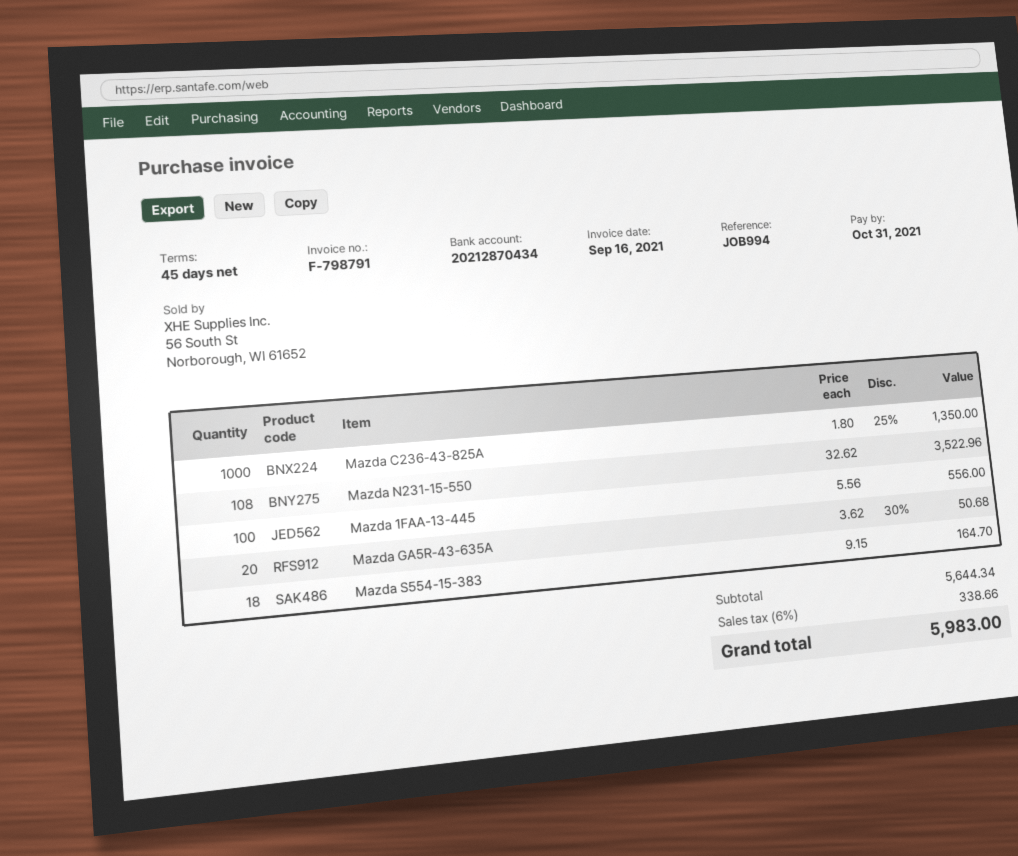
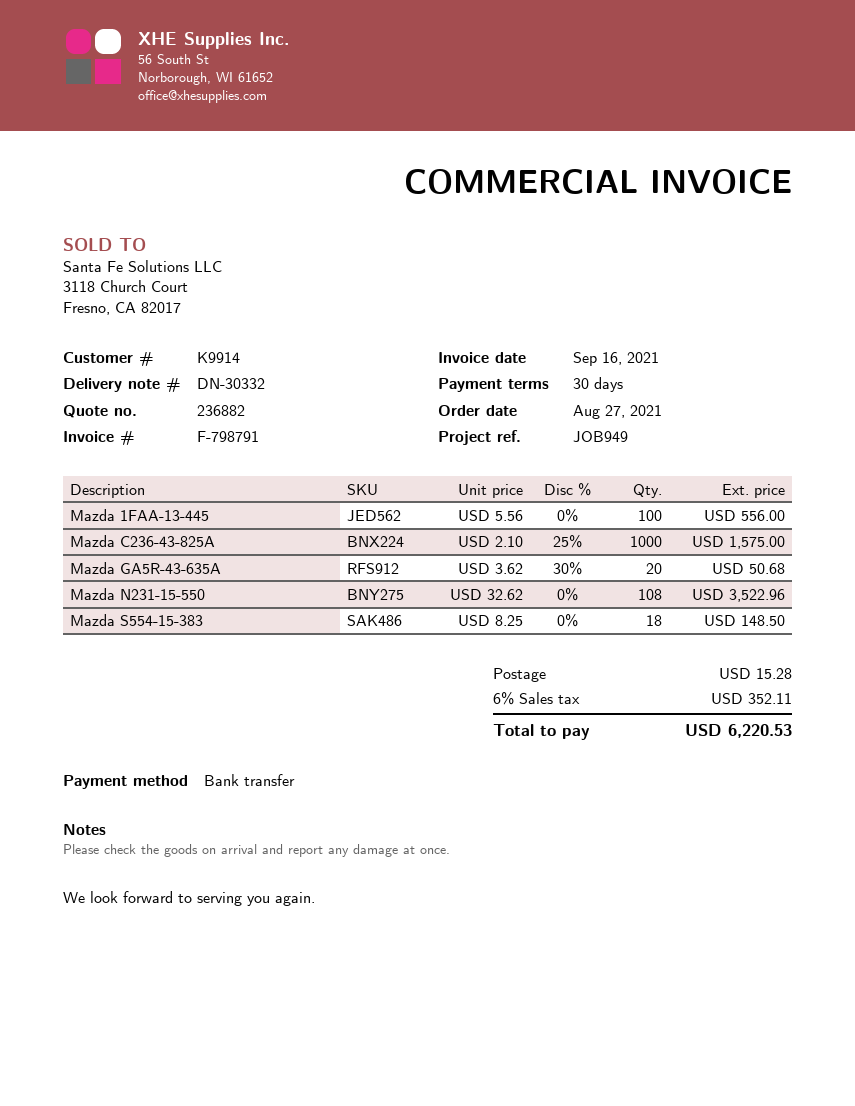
payment terms: 45 days -> 30 days
reference: JOB994 -> JOB949
Mazda C236-43-825A: 1000 x 1.80 - 25% = 1350.00 -> 1000 x 2.10 - 25% = 1575.00
Mazda S554-15-383: 18 x 9.15 = 164.70 -> 18 x 8.25 = 148.50
shipping: none -> 15.28
tax: 6% = 338.66 -> 6% = 352.11
total: 5983.00 -> 6220.53

